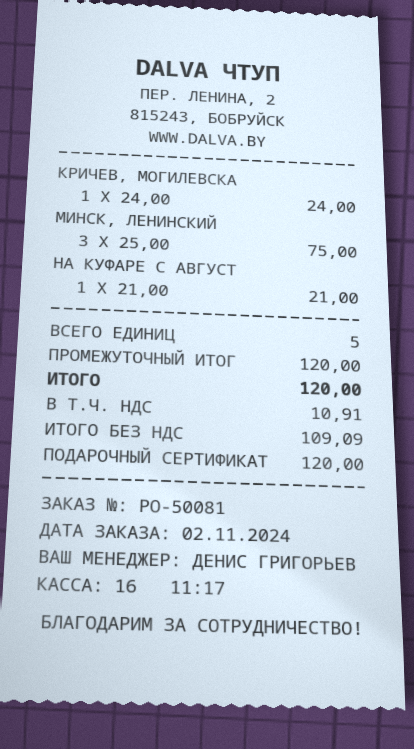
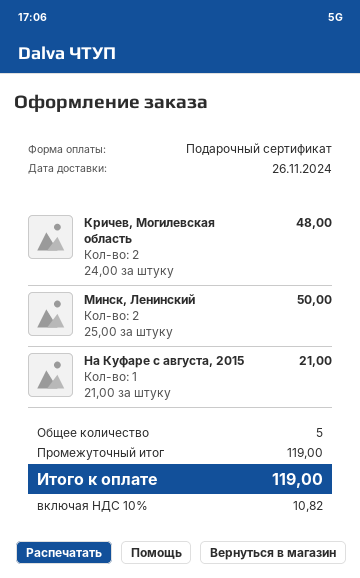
КРИЧЕВ, МОГИЛЕВСКА: 1 x 24.00 = 24.00 -> 2 x 24.00 = 48.00
МИНСК, ЛЕНИНСКИЙ: 3 x 25.00 = 75.00 -> 2 x 25.00 = 50.00
subtotal: 120.00 -> 119.00
tax: 10.91 -> 10.82
total: 120.00 -> 119.00

